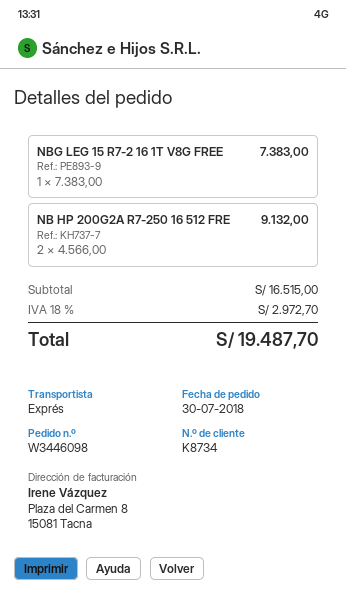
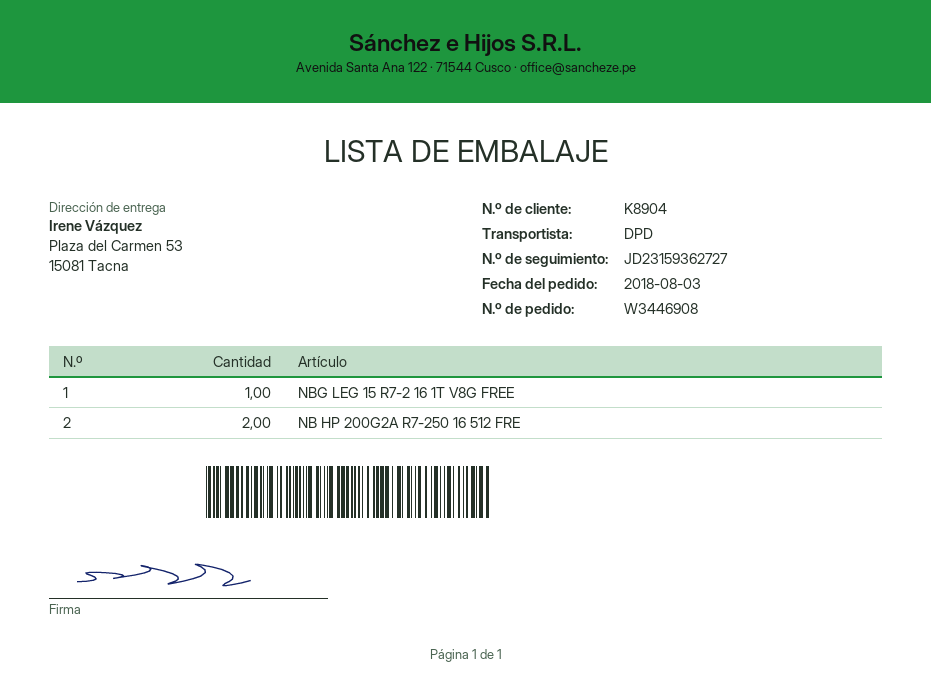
order number: W3446098 -> W3446908
order date: 2018-07-30 -> 2018-08-03
customer number: K8734 -> K8904
shipping method: express -> DPD

